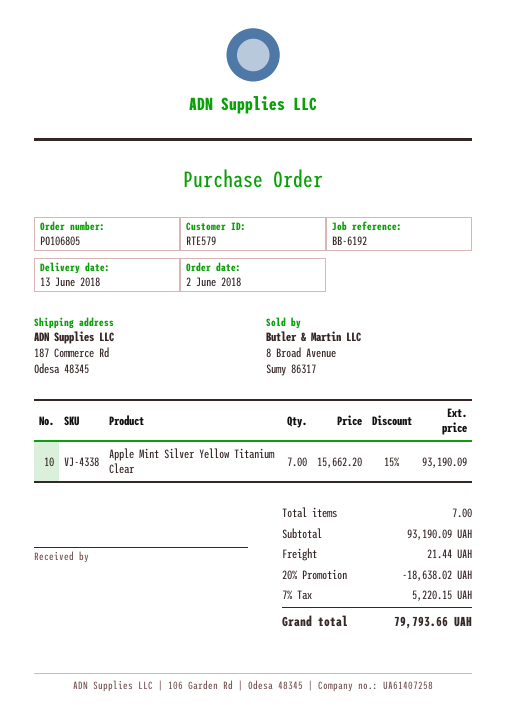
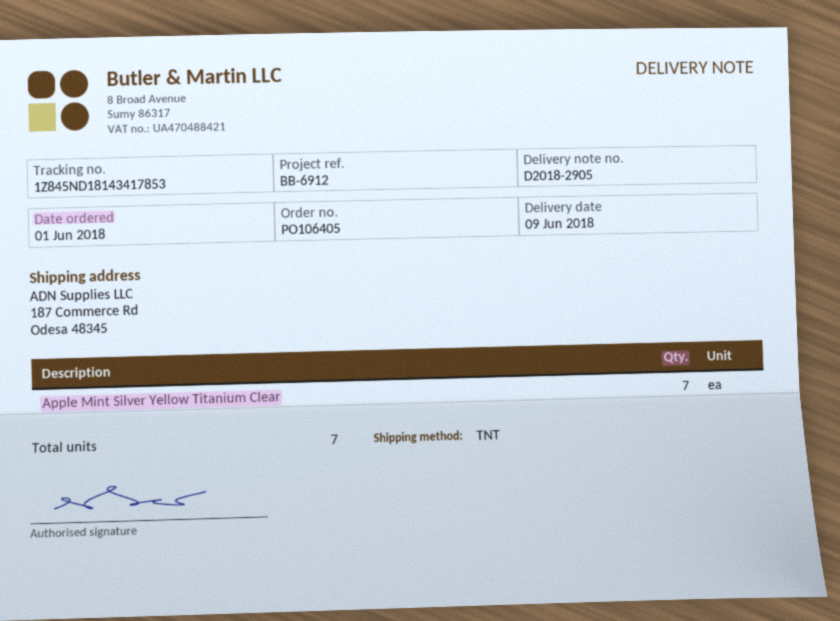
order number: PO106805 -> PO106405
order date: 2018-06-02 -> 2018-06-01
delivery date: 2018-06-13 -> 2018-06-09
reference: BB-6192 -> BB-6912

